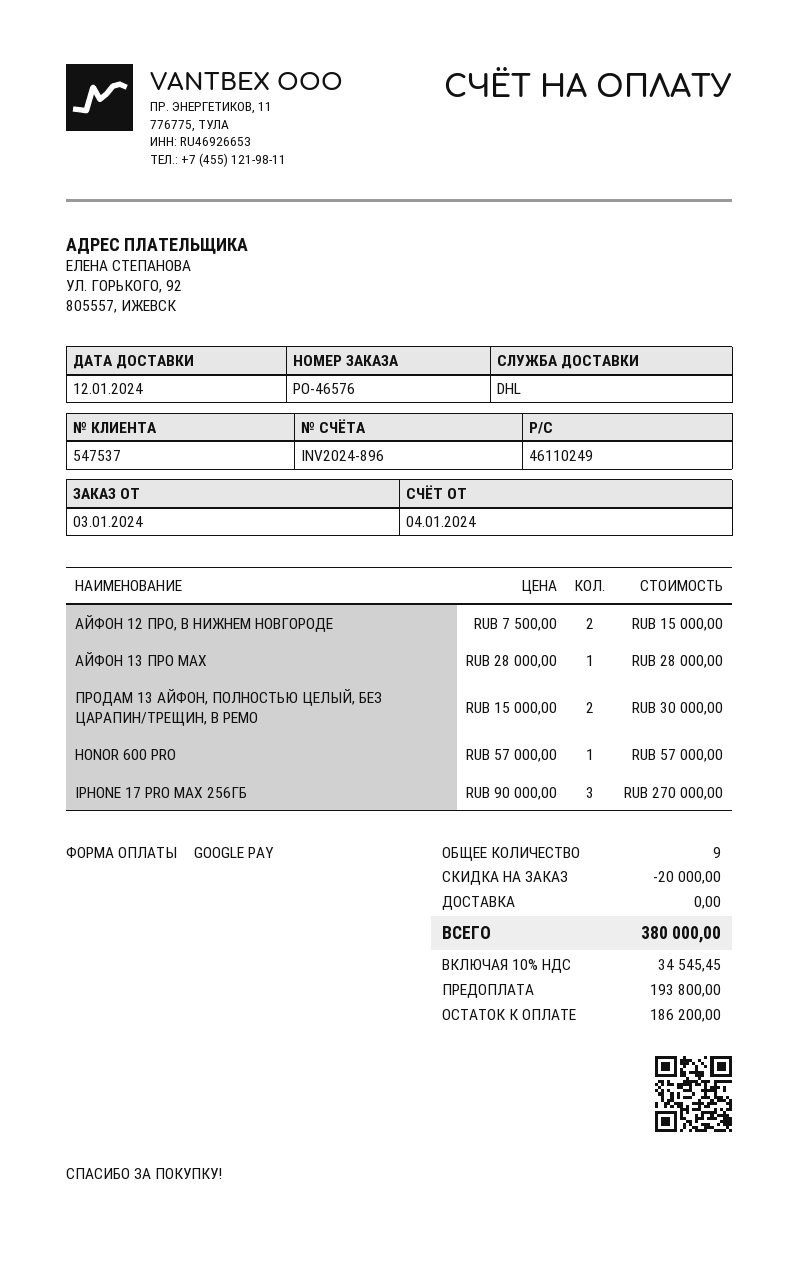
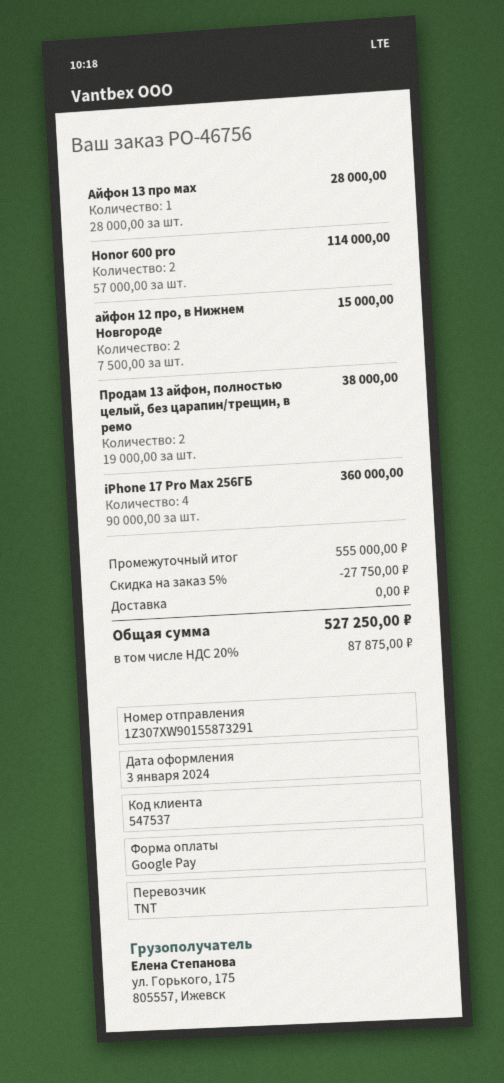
order number: PO-46576 -> PO-46756
shipping method: DHL -> TNT
ПРОДАМ 13 АЙФОН, ПОЛНОСТЬЮ ЦЕЛЫЙ, БЕЗ ЦАРАПИН/ТРЕЩИН, В РЕМО: 2 x 15000.00 = 30000.00 -> 2 x 19000.00 = 38000.00
HONOR 600 PRO: 1 x 57000.00 = 57000.00 -> 2 x 57000.00 = 114000.00
IPHONE 17 PRO MAX 256ГБ: 3 x 90000.00 = 270000.00 -> 4 x 90000.00 = 360000.00
discount: 20000.00 -> 27750.00
tax: 10% = 34545.45 -> 20% = 87875.00
total: 380000.00 -> 527250.00

